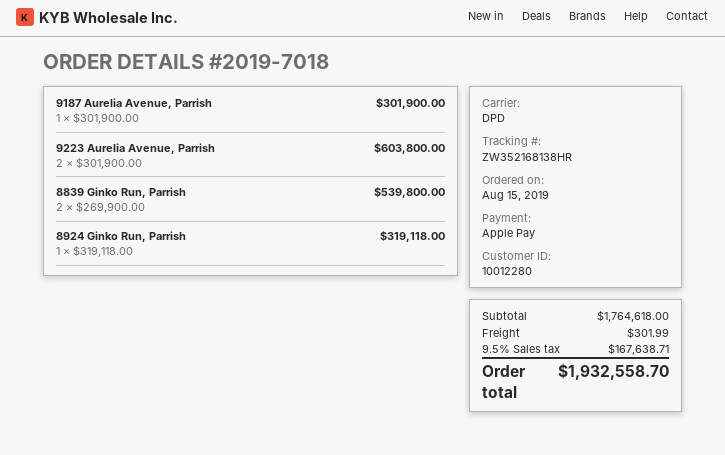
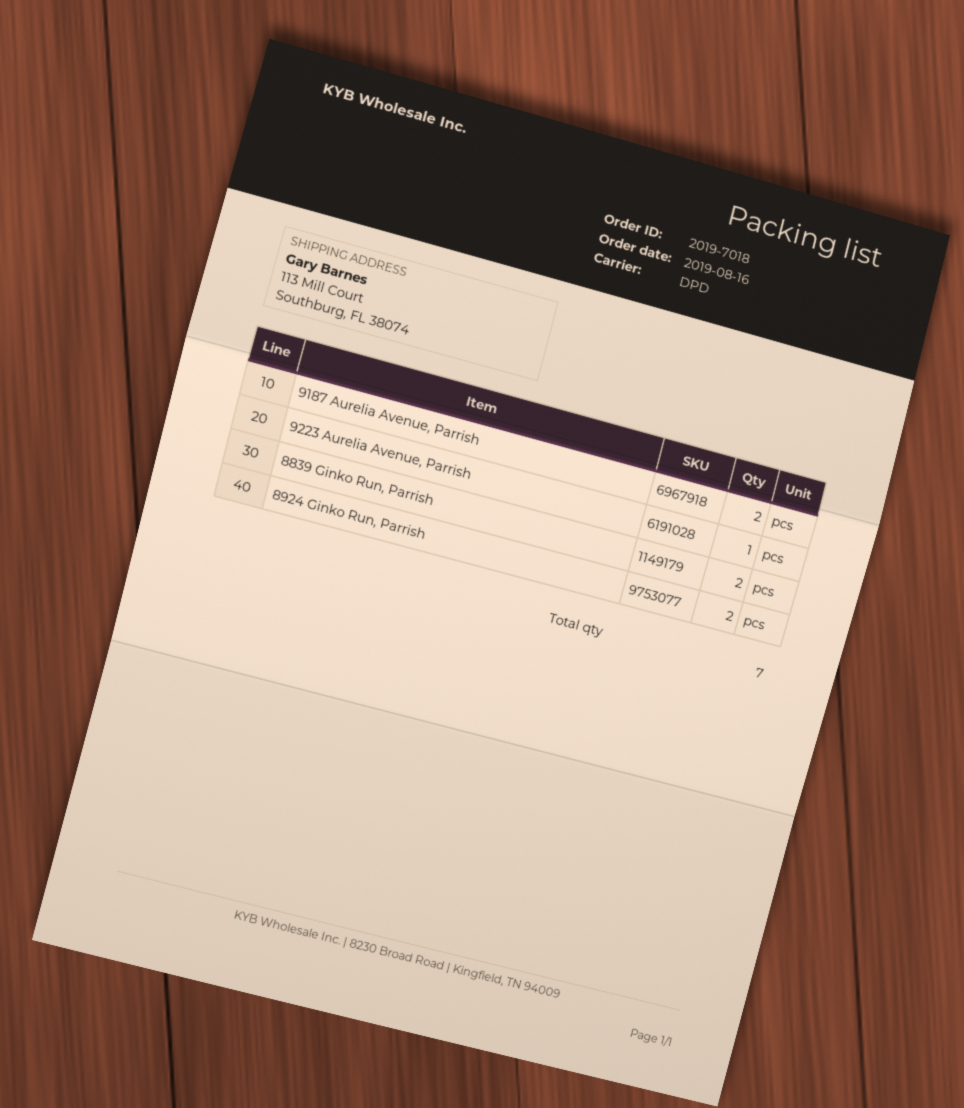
order date: 2019-08-15 -> 2019-08-16
9187 Aurelia Avenue, Parrish: 1 -> 2
9223 Aurelia Avenue, Parrish: 2 -> 1
8924 Ginko Run, Parrish: 1 -> 2

